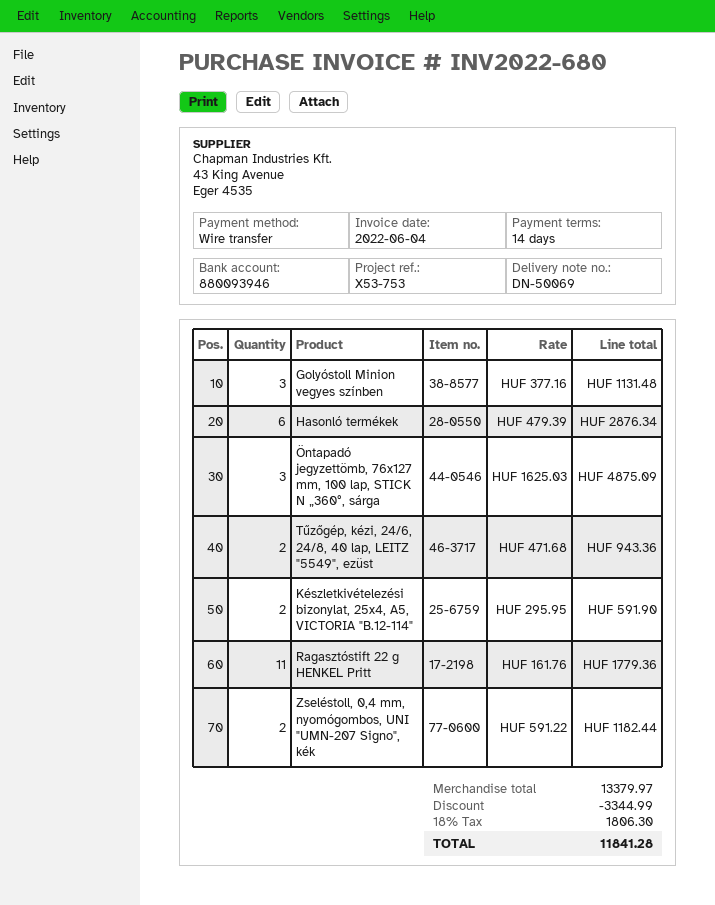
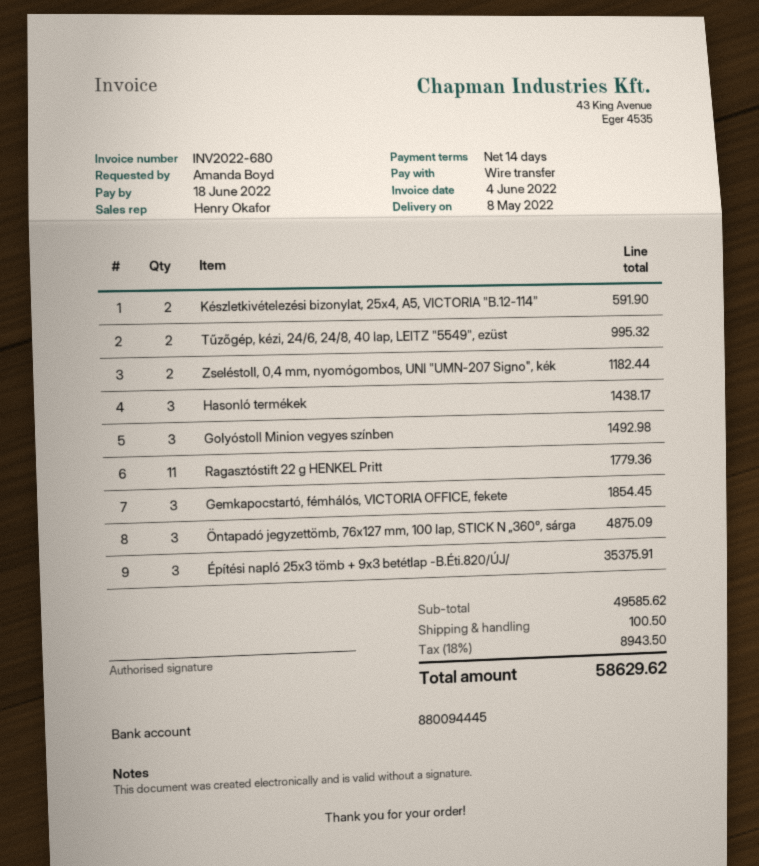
bank account: 880093946 -> 880094445
Golyóstoll Minion vegyes színben: 3 for 1131.48 -> 3 for 1492.98
Hasonló termékek: 6 for 2876.34 -> 3 for 1438.17
Tűzőgép, kézi, 24/6, 24/8, 40 lap, LEITZ "5549", ezüst: 2 for 943.36 -> 2 for 995.32
Gemkapocstartó, fémhálós, VICTORIA OFFICE, fekete: none -> 3 for 1854.45
Építési napló 25x3 tömb + 9x3 betétlap -B.Éti.820/ÚJ/: none -> 3 for 35375.91
subtotal: 13379.97 -> 49585.62
discount: 3344.99 -> none
shipping: none -> 100.50
tax: 18% = 1806.30 -> 18% = 8943.50
total: 11841.28 -> 58629.62

